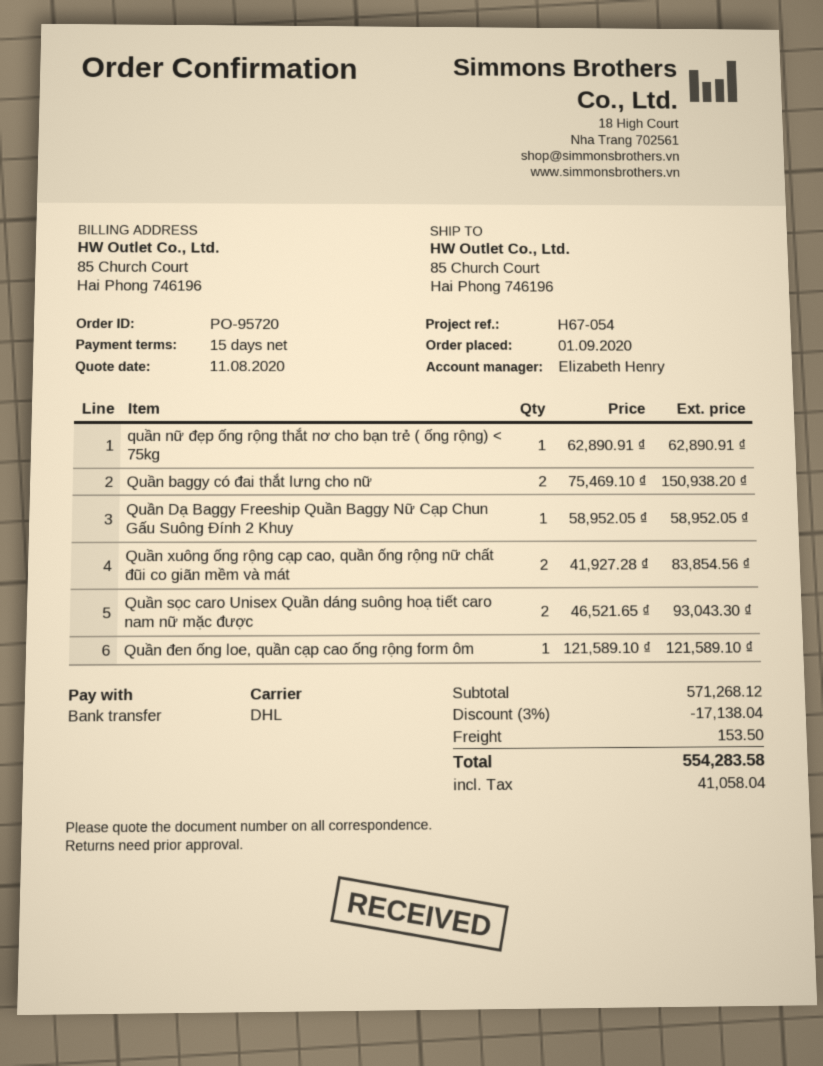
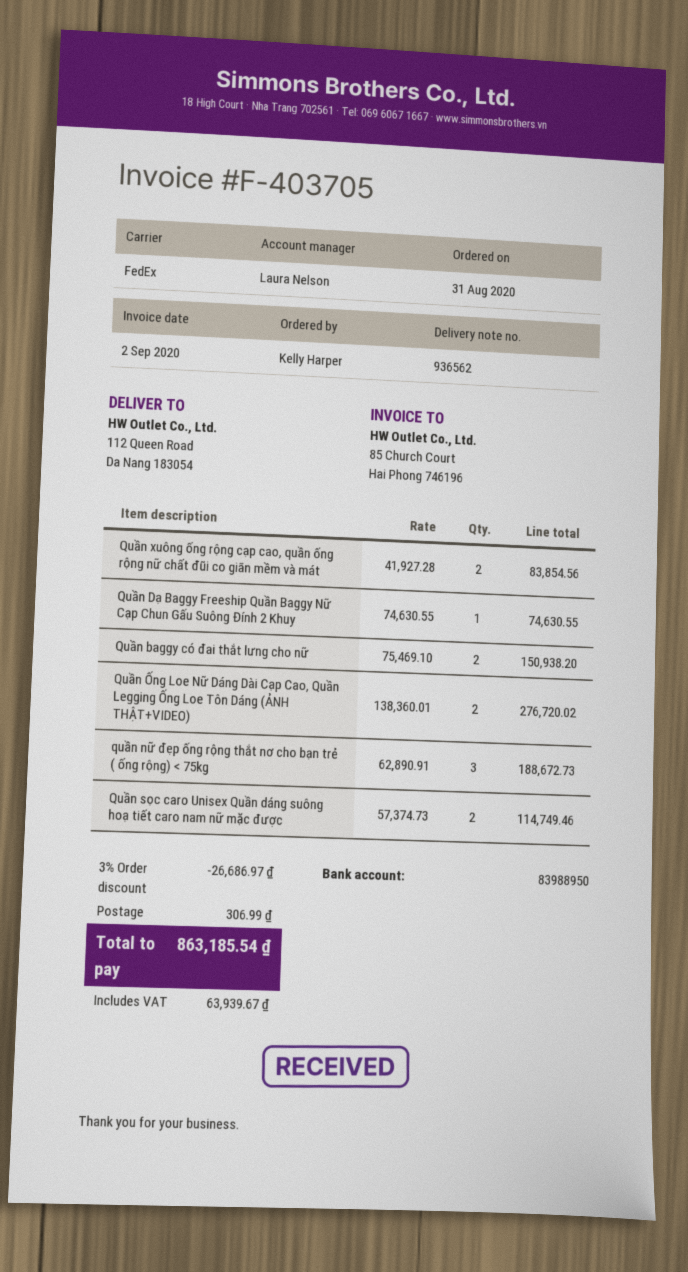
order date: 2020-09-01 -> 2020-08-31
sales rep: Elizabeth Henry -> Laura Nelson
shipping method: DHL -> FedEx
ship to: 85 Church Court, Hai Phong 746196 -> 112 Queen Road, Da Nang 183054
quần nữ đẹp ống rộng thắt nơ cho bạn trẻ ( ống rộng) < 75kg: 1 x 62890.91 = 62890.91 -> 3 x 62890.91 = 188672.73
Quần Dạ Baggy Freeship Quần Baggy Nữ Cạp Chun Gấu Suông Đính 2 Khuy: 1 x 58952.05 = 58952.05 -> 1 x 74630.55 = 74630.55
Quần sọc caro Unisex Quần dáng suông hoạ tiết caro nam nữ mặc được: 2 x 46521.65 = 93043.30 -> 2 x 57374.73 = 114749.46
Quần đen ống loe, quần cạp cao ống rộng form ôm: 1 x 121589.10 = 121589.10 -> none
Quần Ống Loe Nữ Dáng Dài Cạp Cao, Quần Legging Ống Loe Tôn Dáng (ẢNH THẬT+VIDEO): none -> 2 x 138360.01 = 276720.02
discount: 3% = 17138.04 -> 3% = 26686.97
shipping: 153.50 -> 306.99
tax: 41058.04 -> 63939.67
total: 554283.58 -> 863185.54

